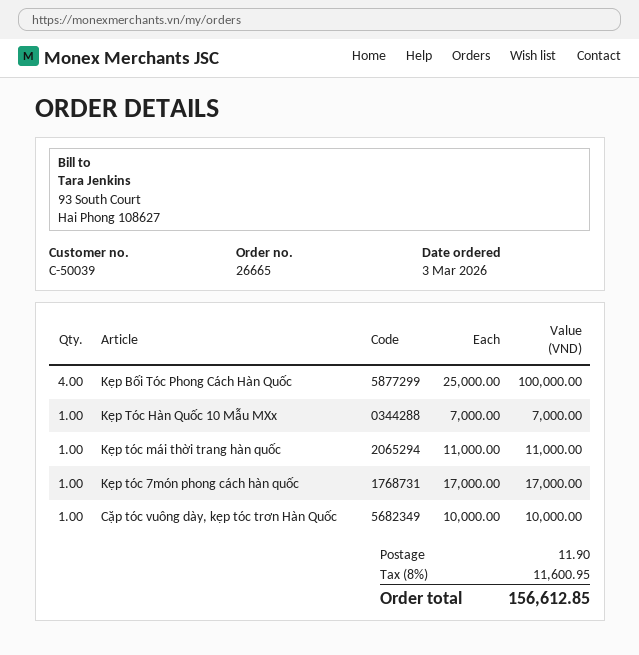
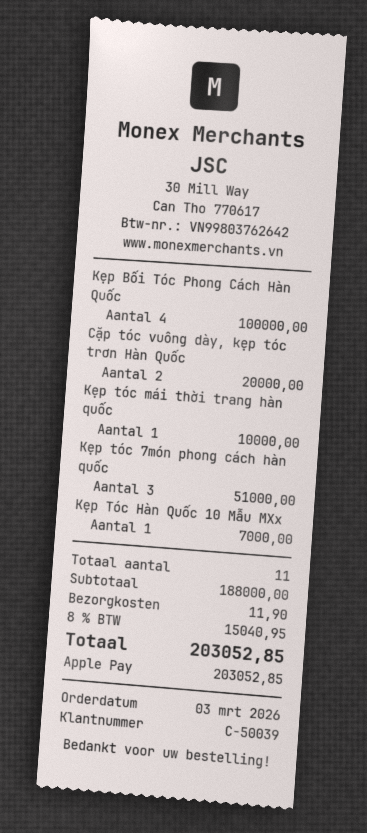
Kẹp tóc mái thời trang hàn quốc: 1 for 11000.00 -> 1 for 10000.00
Kẹp tóc 7món phong cách hàn quốc: 1 for 17000.00 -> 3 for 51000.00
Cặp tóc vuông dày, kẹp tóc trơn Hàn Quốc: 1 for 10000.00 -> 2 for 20000.00
tax: 8% = 11600.95 -> 8% = 15040.95
total: 156612.85 -> 203052.85

